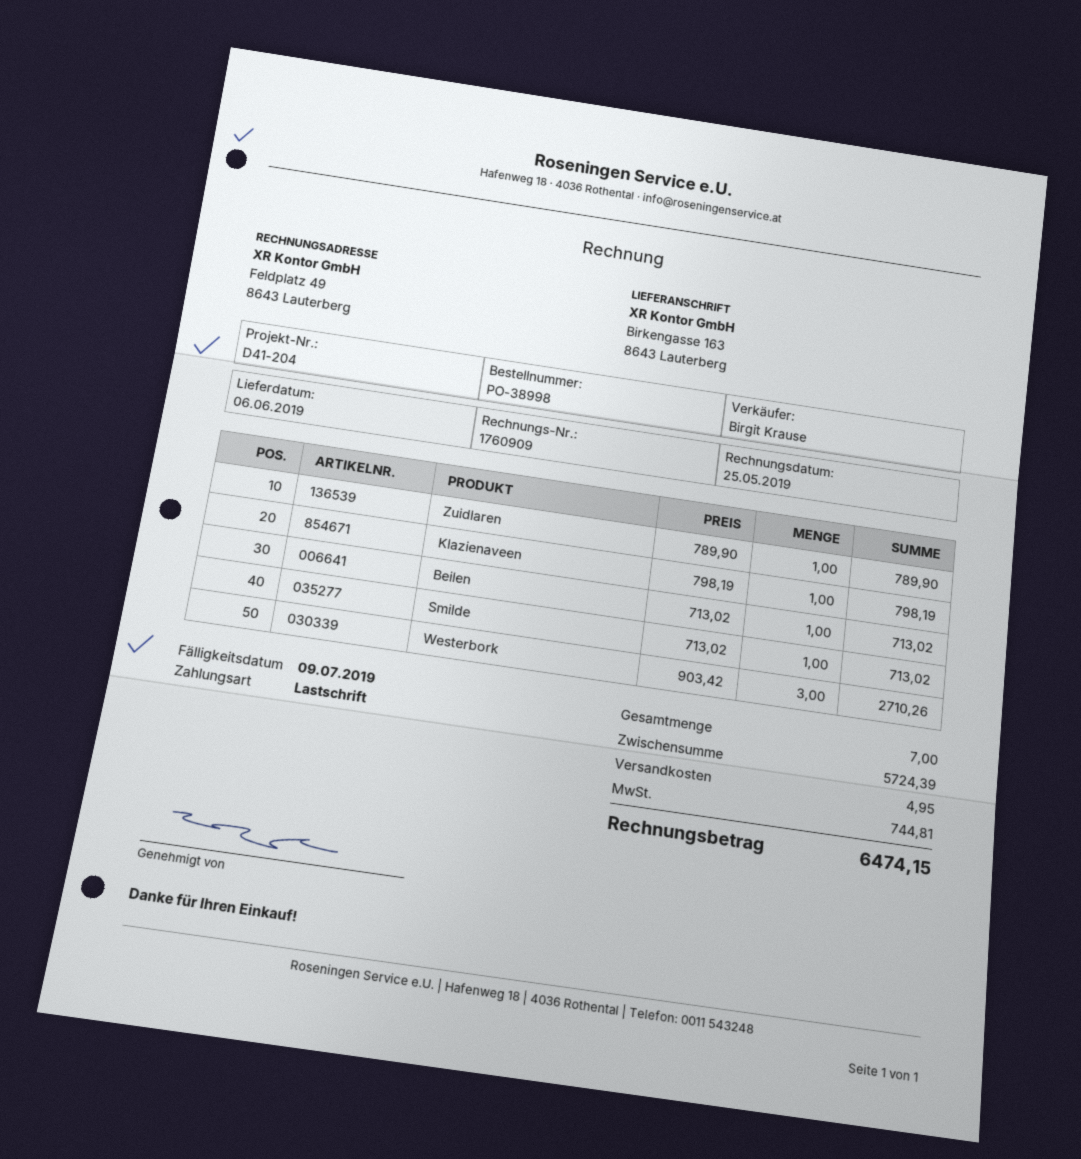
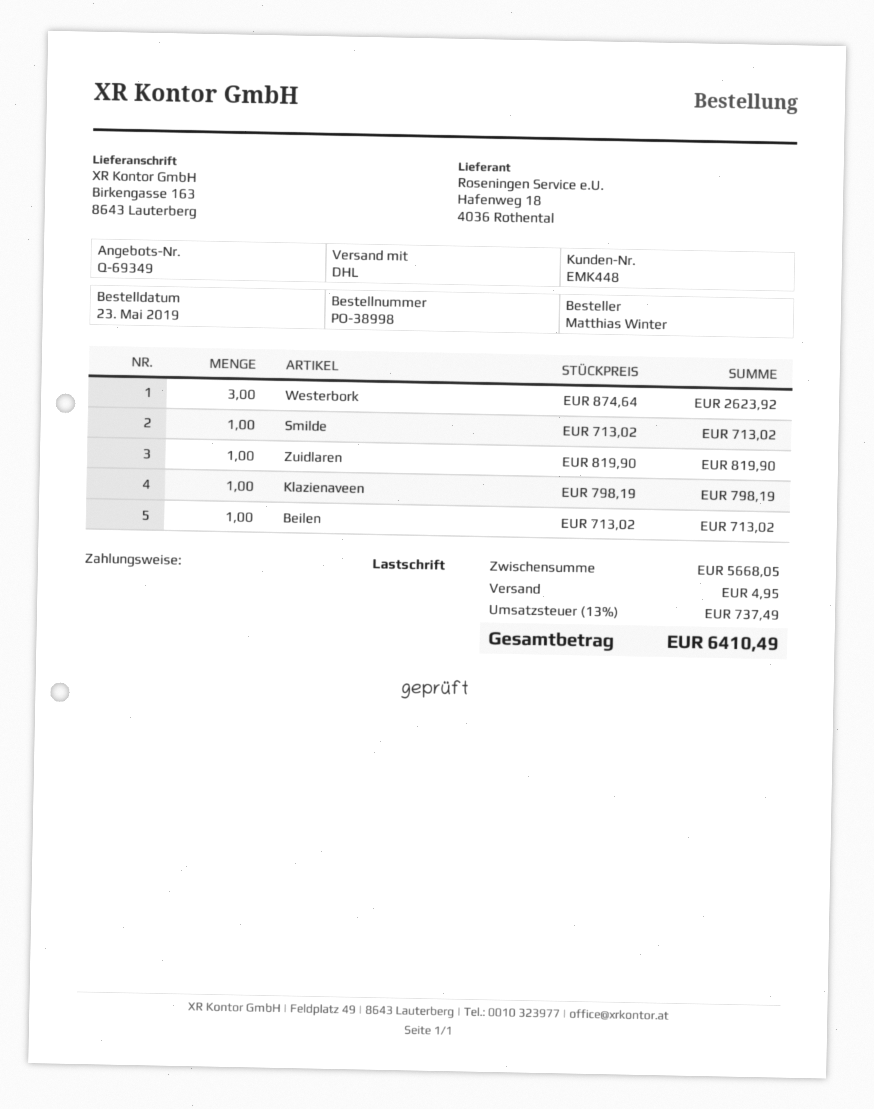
Zuidlaren: 1 x 789.90 = 789.90 -> 1 x 819.90 = 819.90
Westerbork: 3 x 903.42 = 2710.26 -> 3 x 874.64 = 2623.92
subtotal: 5724.39 -> 5668.05
tax: 744.81 -> 737.49
total: 6474.15 -> 6410.49

